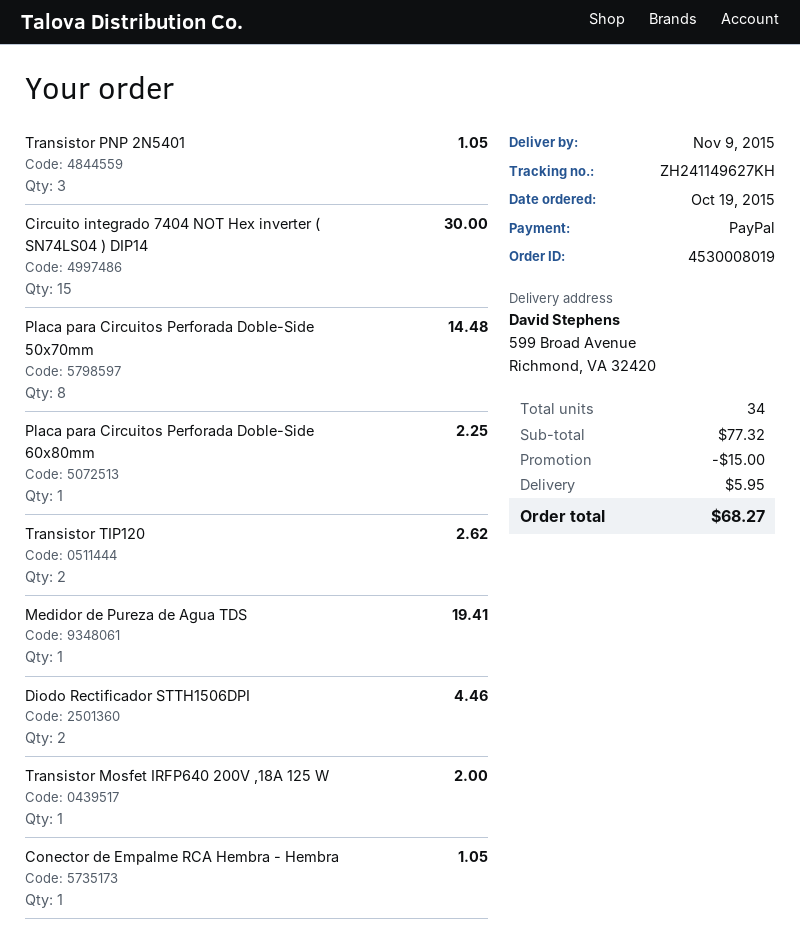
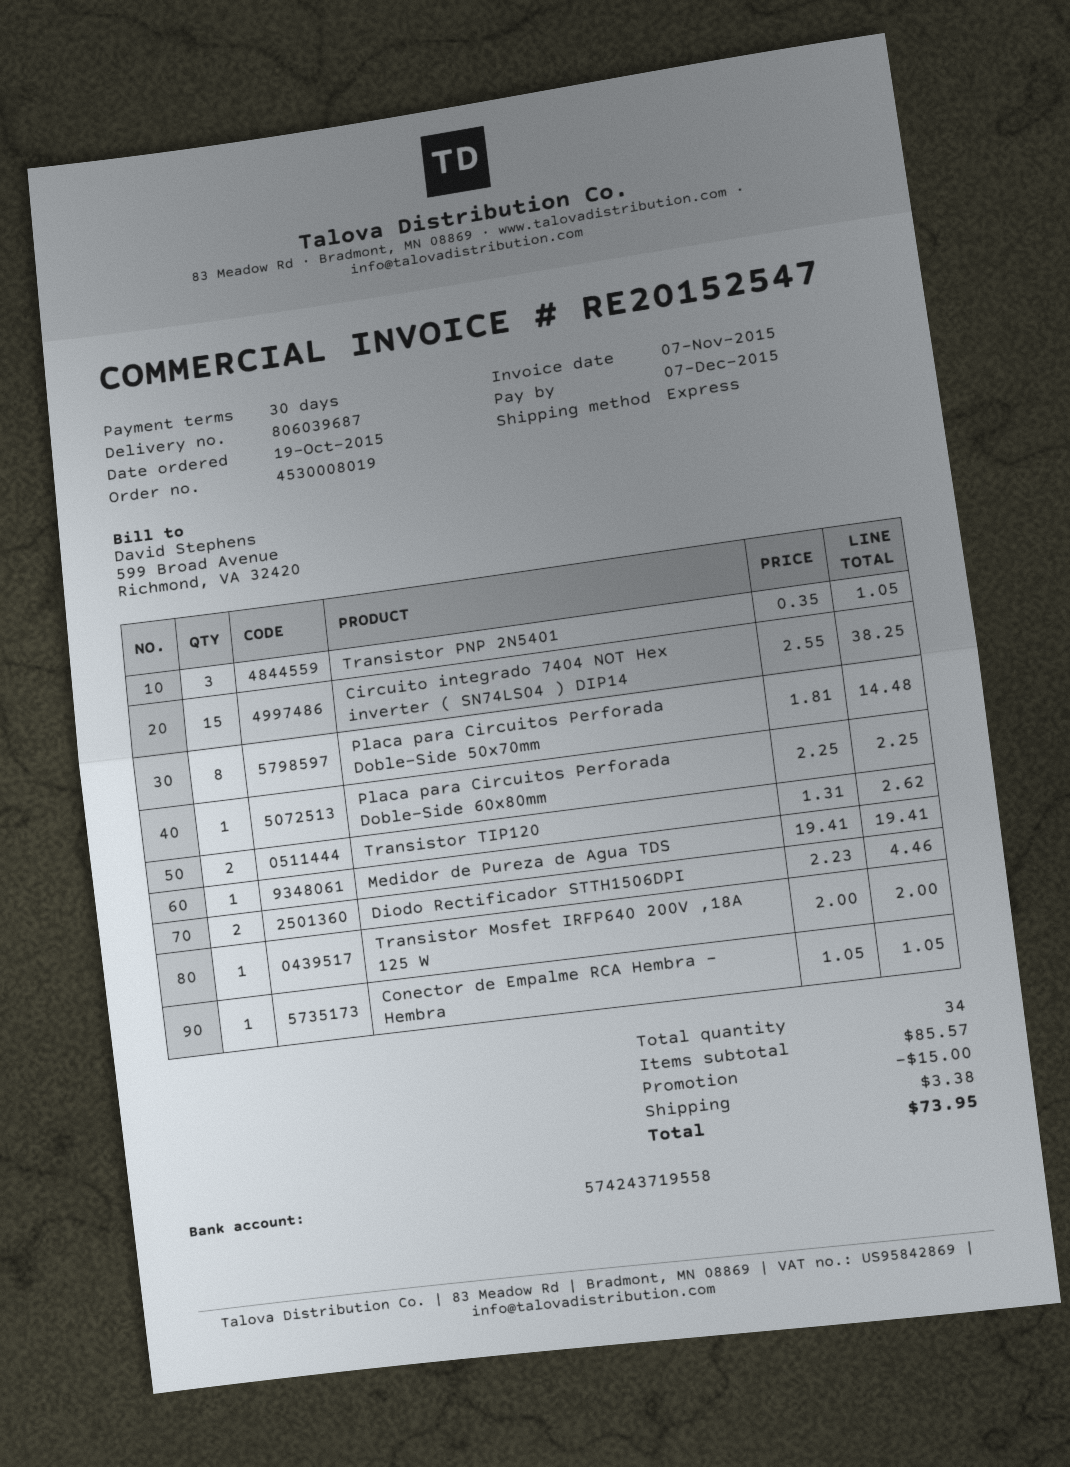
Circuito integrado 7404 NOT Hex inverter ( SN74LS04 ) DIP14: 15 for 30.00 -> 15 for 38.25
subtotal: 77.32 -> 85.57
shipping: 5.95 -> 3.38
total: 68.27 -> 73.95

